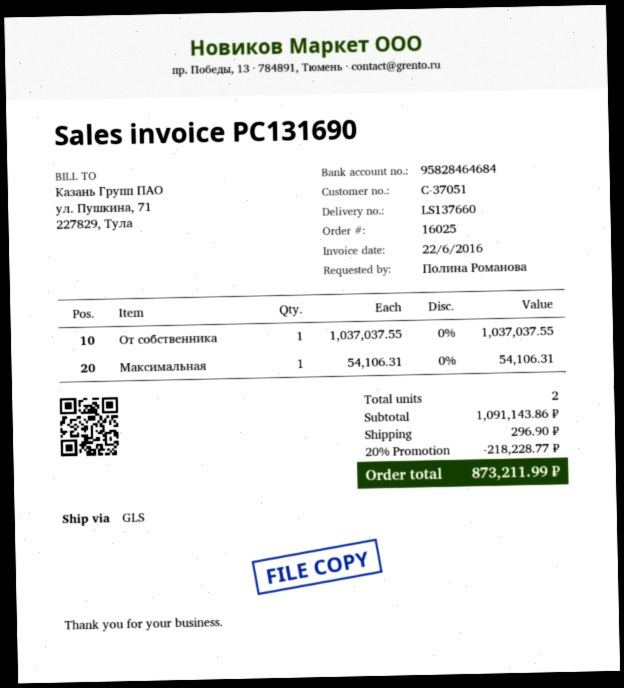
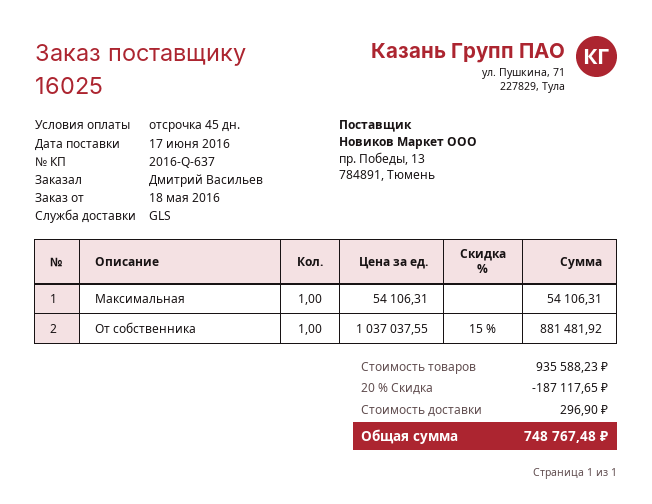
ordered by: Полина Романова -> Дмитрий Васильев
От собственника: 1 x 1037037.55 = 1037037.55 -> 1 x 1037037.55 - 15% = 881481.92
subtotal: 1091143.86 -> 935588.23
discount: 20% = 218228.77 -> 20% = 187117.65
total: 873211.99 -> 748767.48

